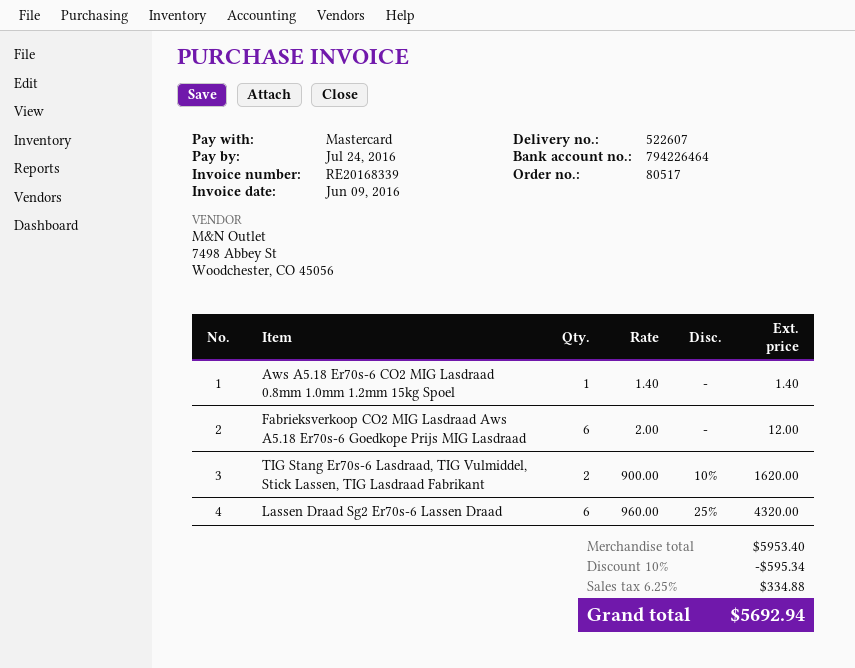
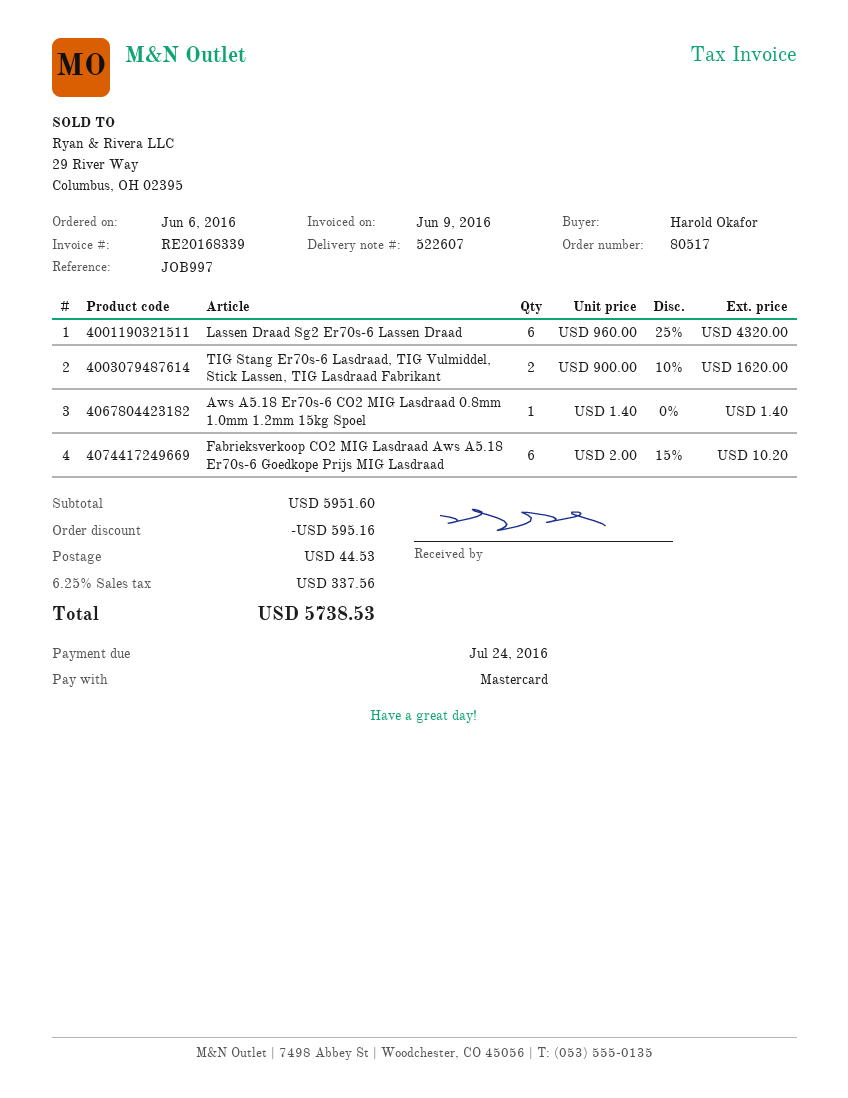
Fabrieksverkoop CO2 MIG Lasdraad Aws A5.18 Er70s-6 Goedkope Prijs MIG Lasdraad: 6 x 2.00 = 12.00 -> 6 x 2.00 - 15% = 10.20
subtotal: 5953.40 -> 5951.60
discount: 595.34 -> 595.16
shipping: none -> 44.53
tax: 6.25% = 334.88 -> 6.25% = 337.56
total: 5692.94 -> 5738.53

